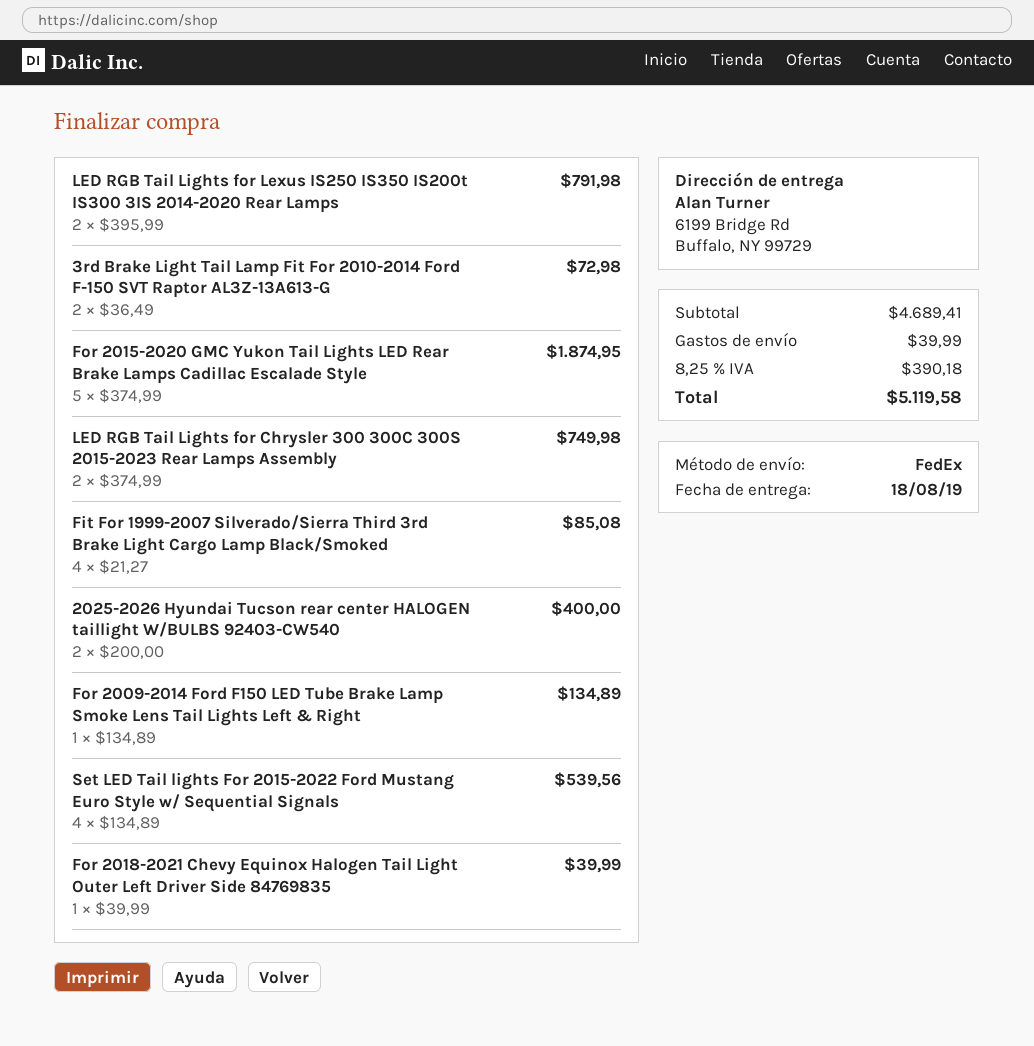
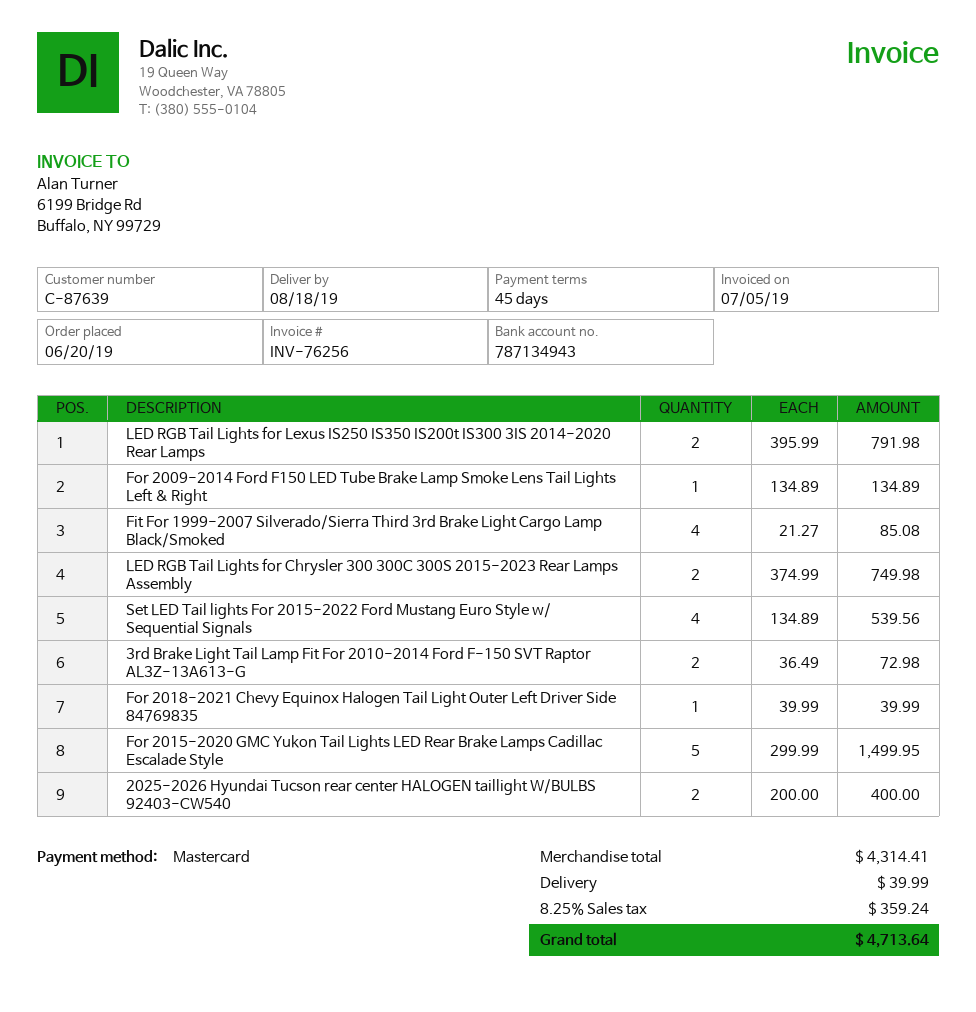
For 2015-2020 GMC Yukon Tail Lights LED Rear Brake Lamps Cadillac Escalade Style: 5 x 374.99 = 1874.95 -> 5 x 299.99 = 1499.95
subtotal: 4689.41 -> 4314.41
tax: 8.25% = 390.18 -> 8.25% = 359.24
total: 5119.58 -> 4713.64

